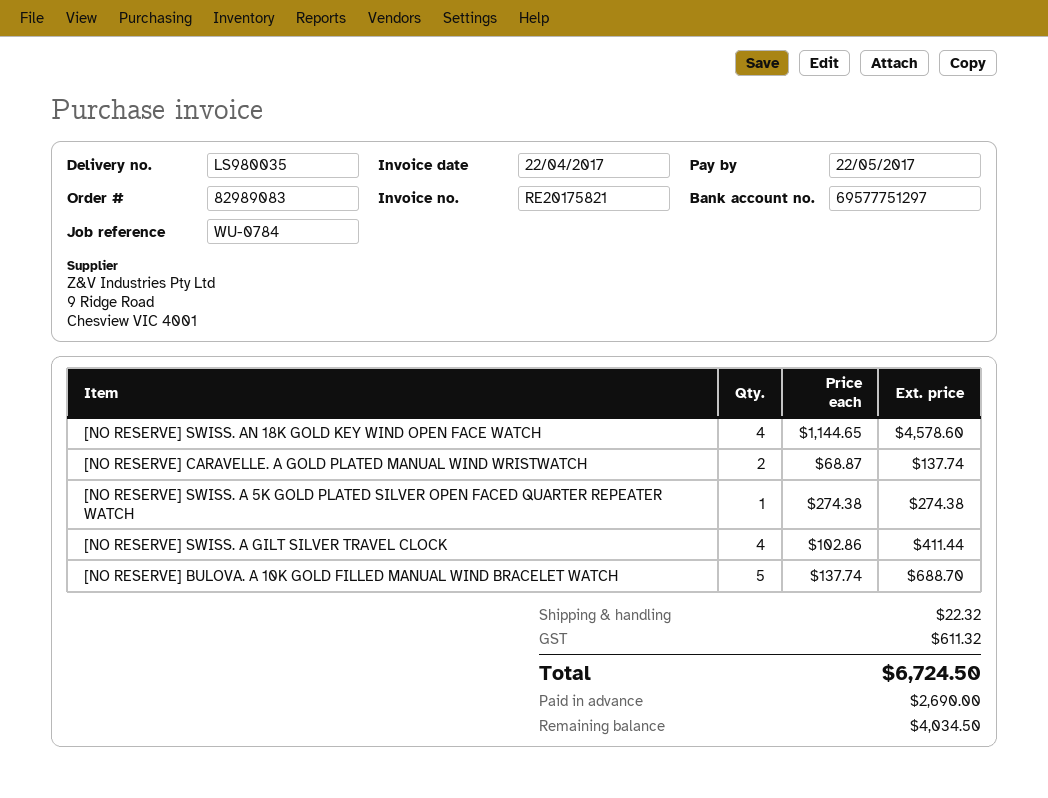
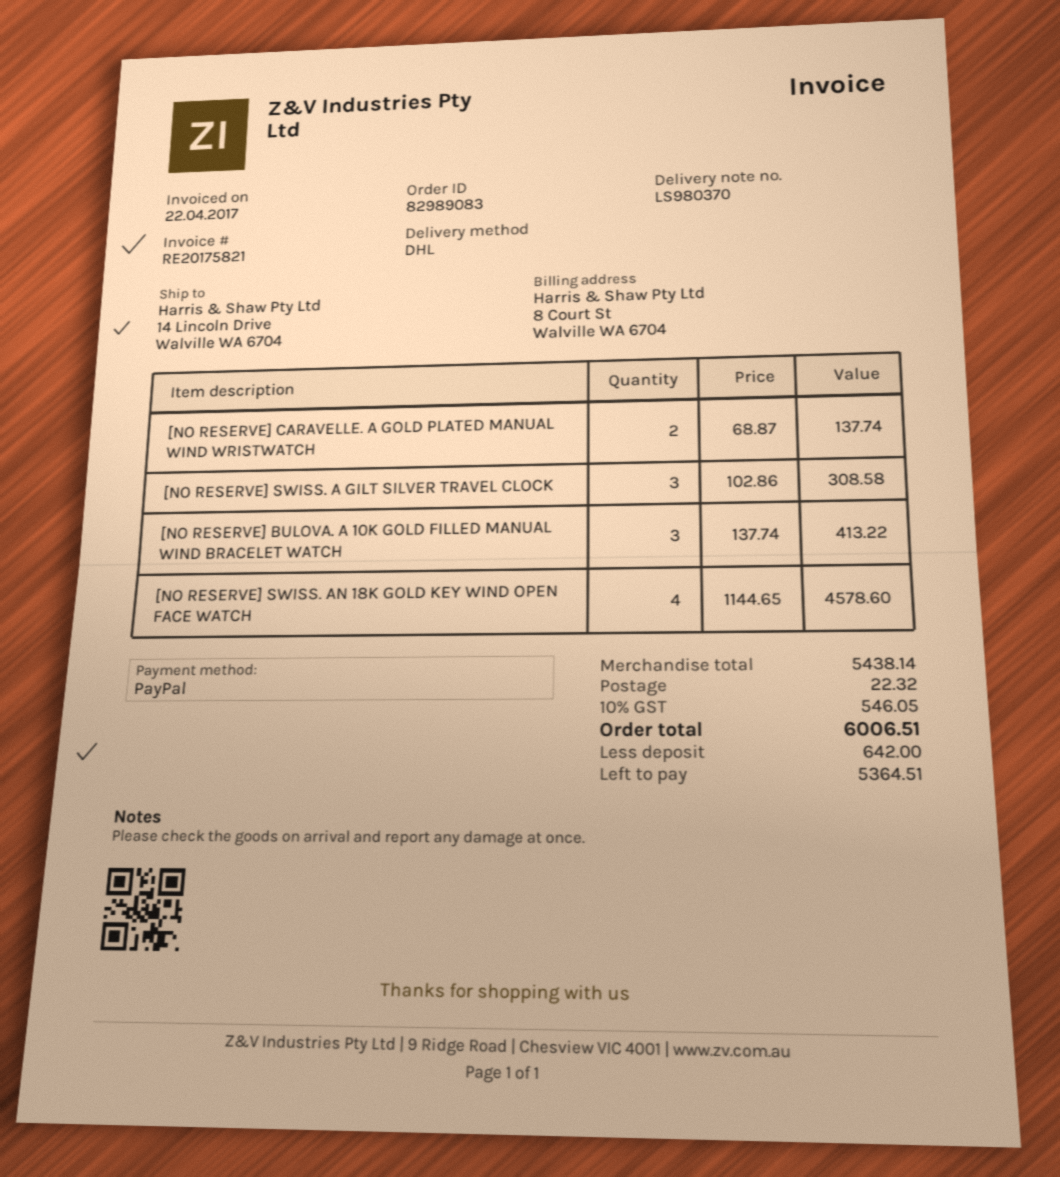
delivery note number: LS980035 -> LS980370
[NO RESERVE] SWISS. A 5K GOLD PLATED SILVER OPEN FACED QUARTER REPEATER WATCH: 1 x 274.38 = 274.38 -> none
[NO RESERVE] SWISS. A GILT SILVER TRAVEL CLOCK: 4 x 102.86 = 411.44 -> 3 x 102.86 = 308.58
[NO RESERVE] BULOVA. A 10K GOLD FILLED MANUAL WIND BRACELET WATCH: 5 x 137.74 = 688.70 -> 3 x 137.74 = 413.22
tax: 611.32 -> 546.05
total: 6724.50 -> 6006.51
deposit: 2690.00 -> 642.00
balance: 4034.50 -> 5364.51

